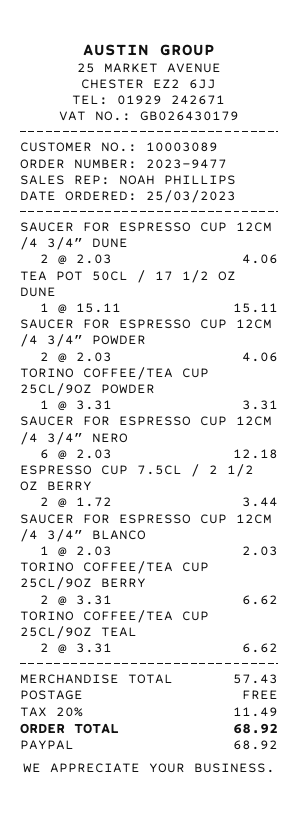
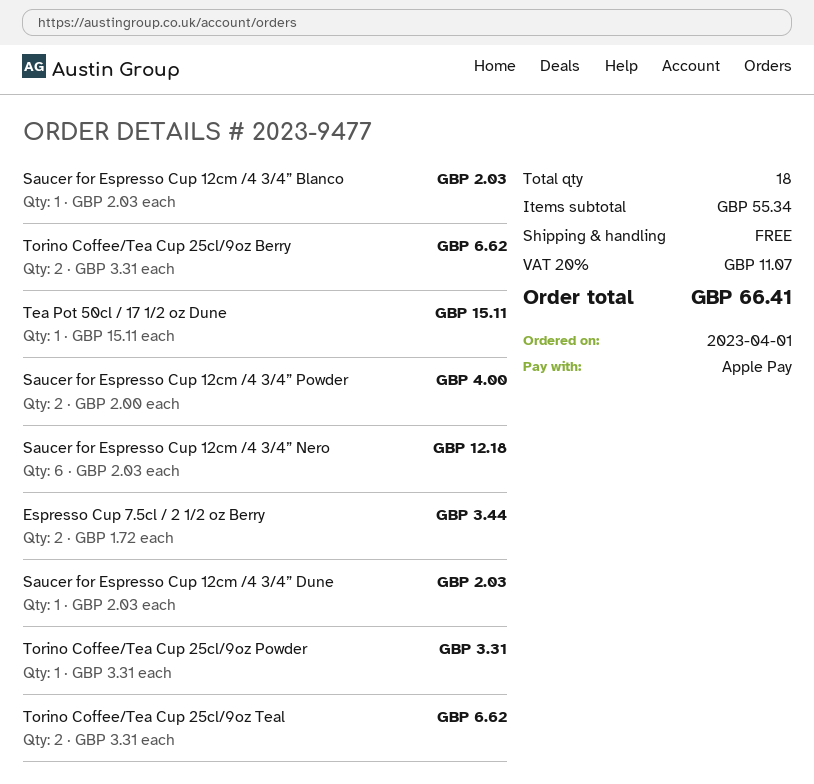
order date: 2023-03-25 -> 2023-04-01
payment method: PayPal -> Apple Pay
SAUCER FOR ESPRESSO CUP 12CM /4 3/4” DUNE: 2 x 2.03 = 4.06 -> 1 x 2.03 = 2.03
SAUCER FOR ESPRESSO CUP 12CM /4 3/4” POWDER: 2 x 2.03 = 4.06 -> 2 x 2.00 = 4.00
subtotal: 57.43 -> 55.34
tax: 20% = 11.49 -> 20% = 11.07
total: 68.92 -> 66.41

